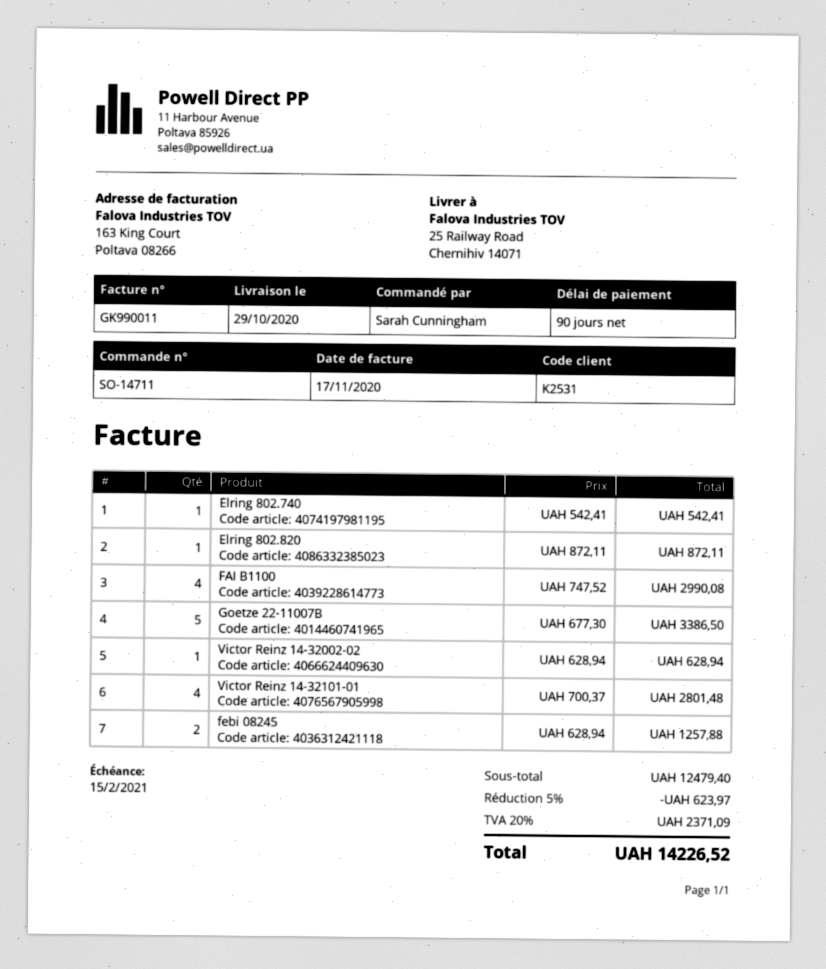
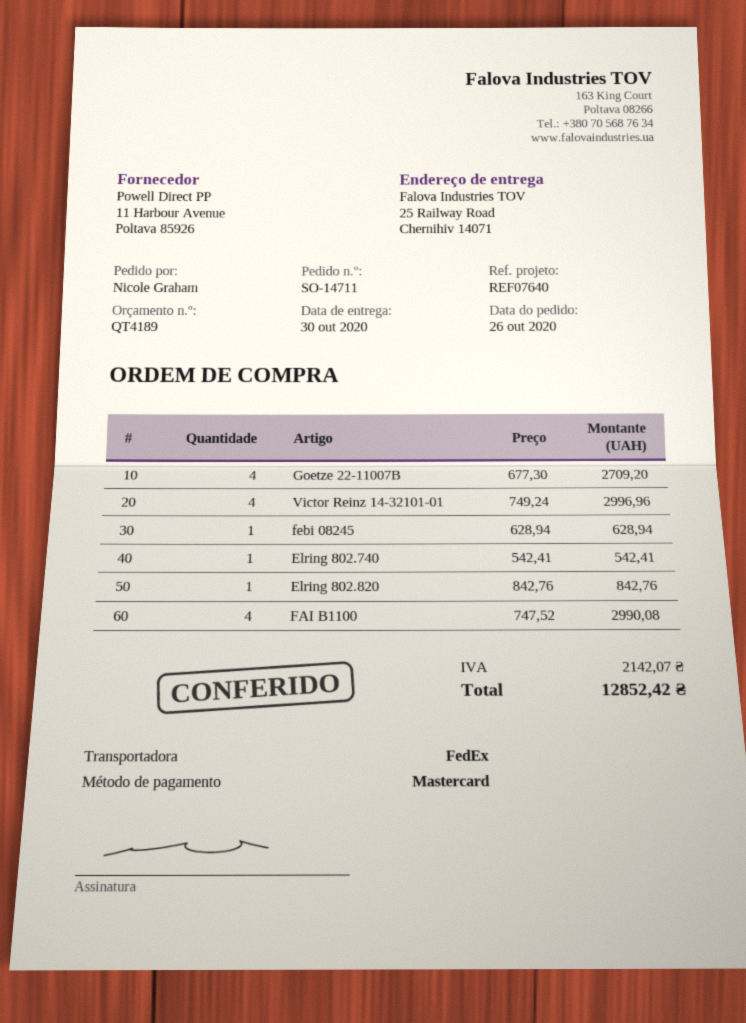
delivery date: 2020-10-29 -> 2020-10-30
ordered by: Sarah Cunningham -> Nicole Graham
Elring 802.820: 1 x 872.11 = 872.11 -> 1 x 842.76 = 842.76
Goetze 22-11007B: 5 x 677.30 = 3386.50 -> 4 x 677.30 = 2709.20
Victor Reinz 14-32002-02: 1 x 628.94 = 628.94 -> none
Victor Reinz 14-32101-01: 4 x 700.37 = 2801.48 -> 4 x 749.24 = 2996.96
febi 08245: 2 x 628.94 = 1257.88 -> 1 x 628.94 = 628.94
discount: 5% = 623.97 -> none
tax: 2371.09 -> 2142.07
total: 14226.52 -> 12852.42

